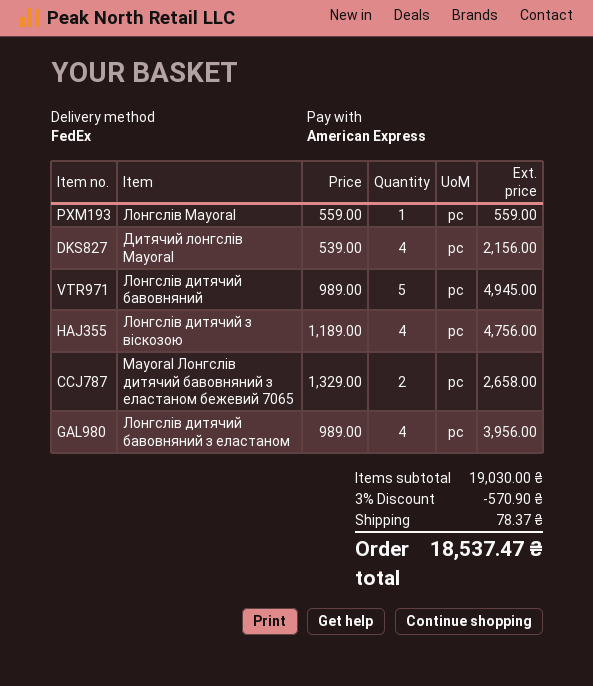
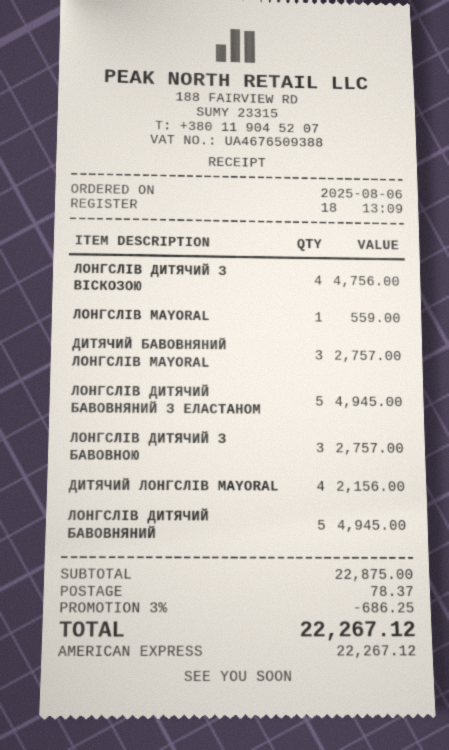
Mayoral Лонгслів дитячий бавовняний з еластаном бежевий 7065: 2 for 2658.00 -> none
Лонгслів дитячий бавовняний з еластаном: 4 for 3956.00 -> 5 for 4945.00
ДИТЯЧИЙ БАВОВНЯНИЙ ЛОНГСЛІВ MAYORAL: none -> 3 for 2757.00
ЛОНГСЛІВ ДИТЯЧИЙ З БАВОВНОЮ: none -> 3 for 2757.00
subtotal: 19030.00 -> 22875.00
discount: 3% = 570.90 -> 3% = 686.25
total: 18537.47 -> 22267.12

